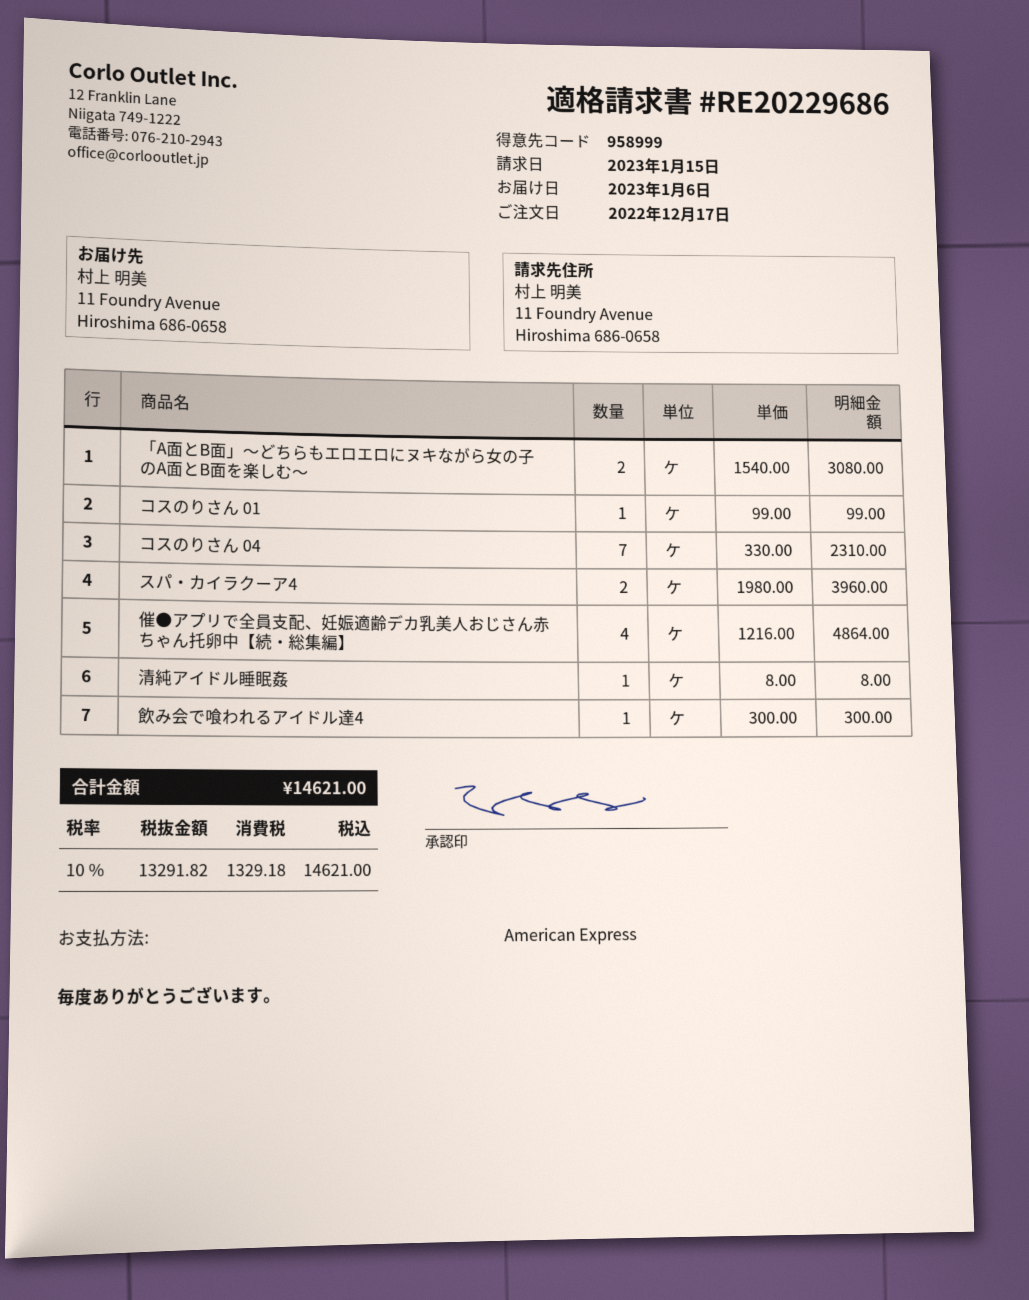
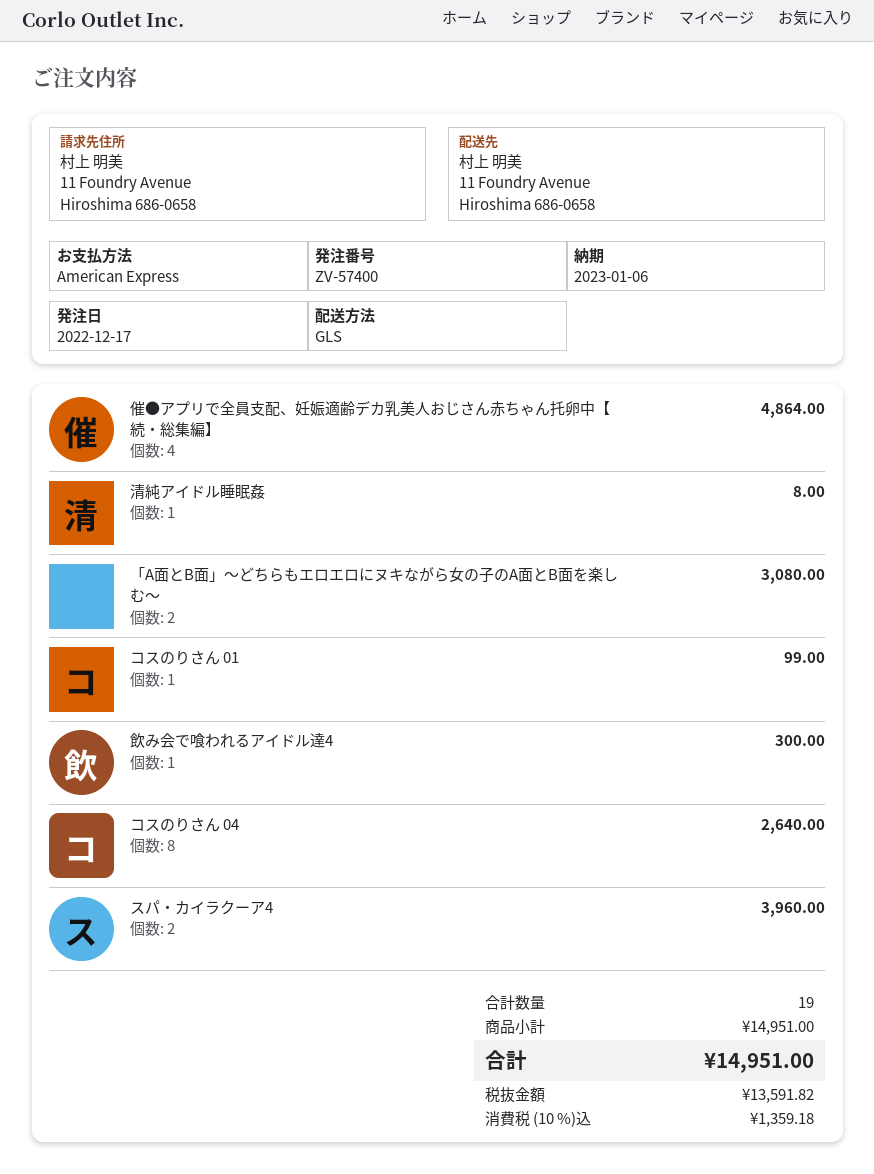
コスのりさん 04: 7 for 2310.00 -> 8 for 2640.00
net: 13291.82 -> 13591.82
tax: 10% = 1329.18 -> 10% = 1359.18
total: 14621.00 -> 14951.00

